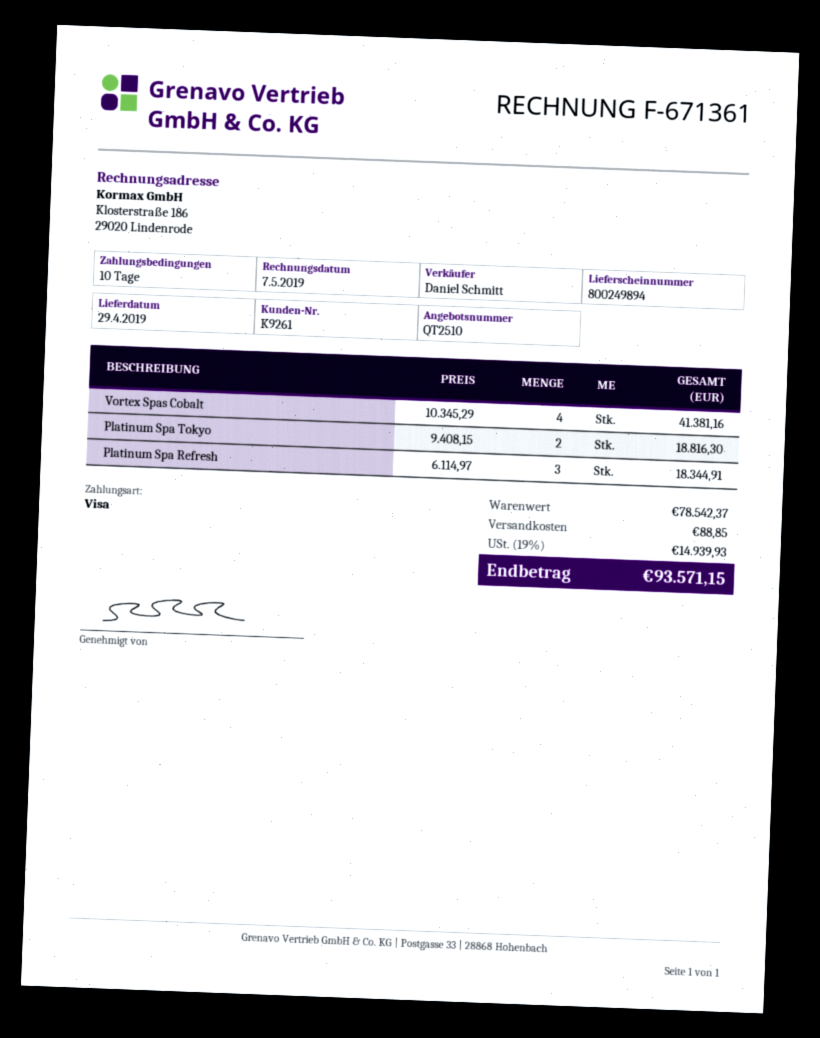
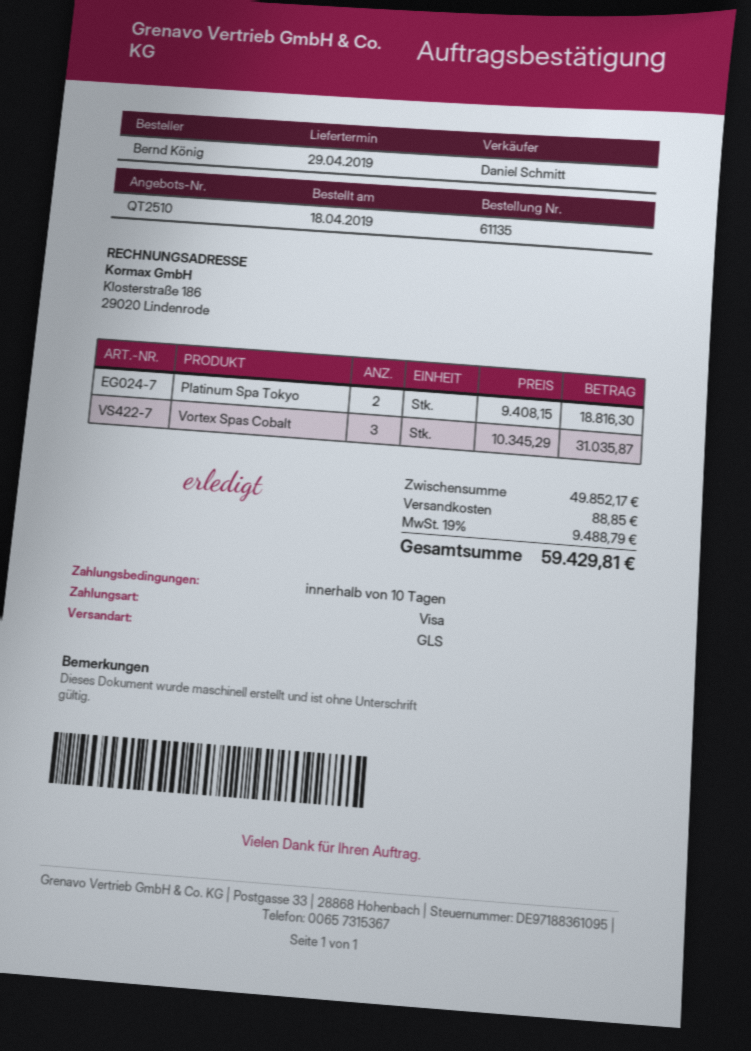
Vortex Spas Cobalt: 4 x 10345.29 = 41381.16 -> 3 x 10345.29 = 31035.87
Platinum Spa Refresh: 3 x 6114.97 = 18344.91 -> none
subtotal: 78542.37 -> 49852.17
tax: 19% = 14939.93 -> 19% = 9488.79
total: 93571.15 -> 59429.81

